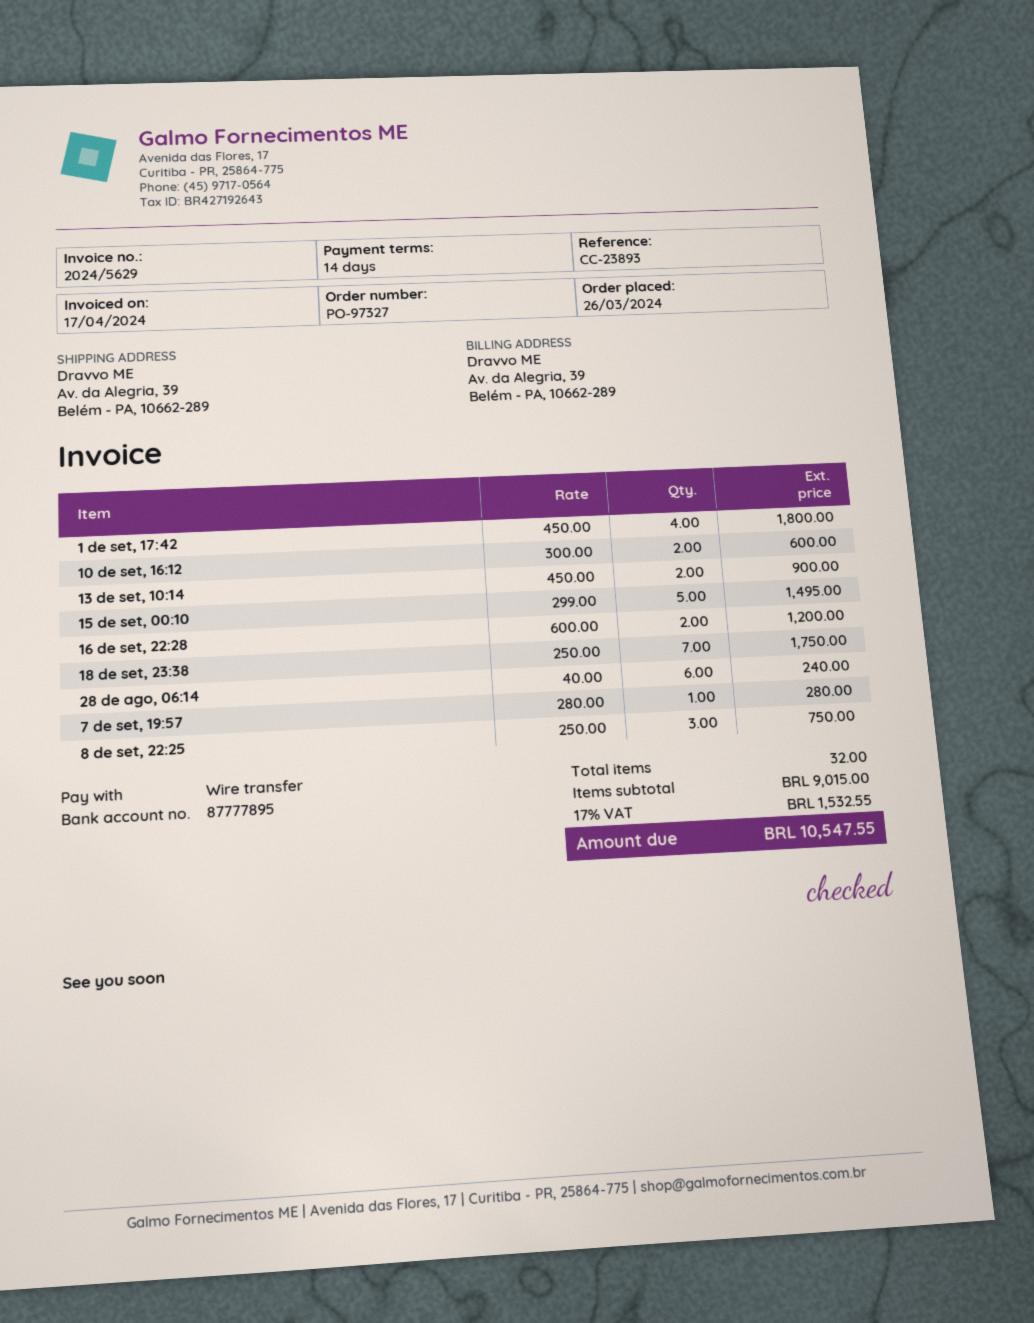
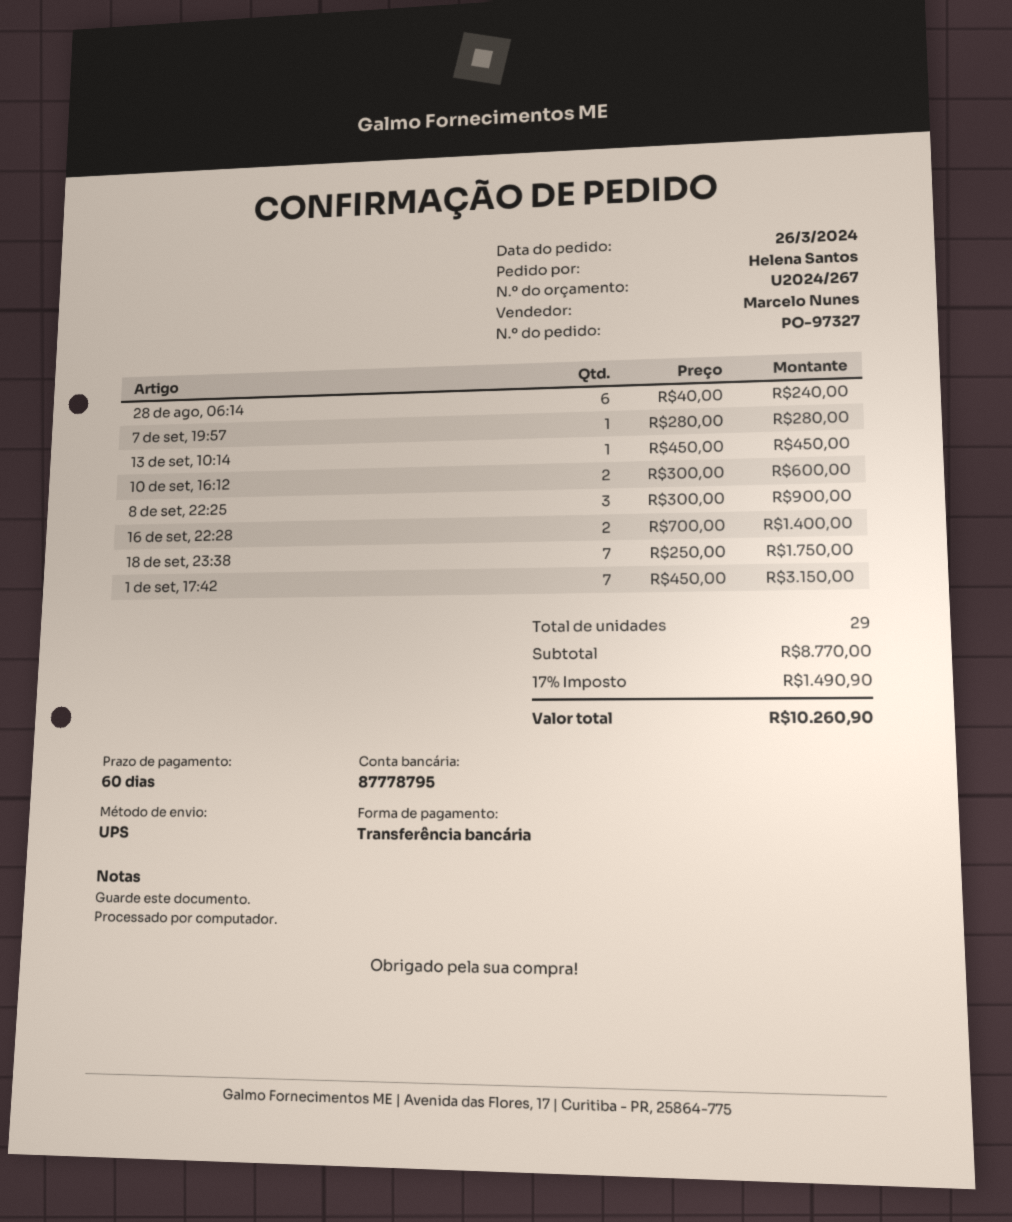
payment terms: 14 days -> 60 days
bank account: 87777895 -> 87778795
1 de set, 17:42: 4 x 450.00 = 1800.00 -> 7 x 450.00 = 3150.00
13 de set, 10:14: 2 x 450.00 = 900.00 -> 1 x 450.00 = 450.00
15 de set, 00:10: 5 x 299.00 = 1495.00 -> none
16 de set, 22:28: 2 x 600.00 = 1200.00 -> 2 x 700.00 = 1400.00
8 de set, 22:25: 3 x 250.00 = 750.00 -> 3 x 300.00 = 900.00
total quantity: 32 -> 29
subtotal: 9015.00 -> 8770.00
tax: 17% = 1532.55 -> 17% = 1490.90
total: 10547.55 -> 10260.90

